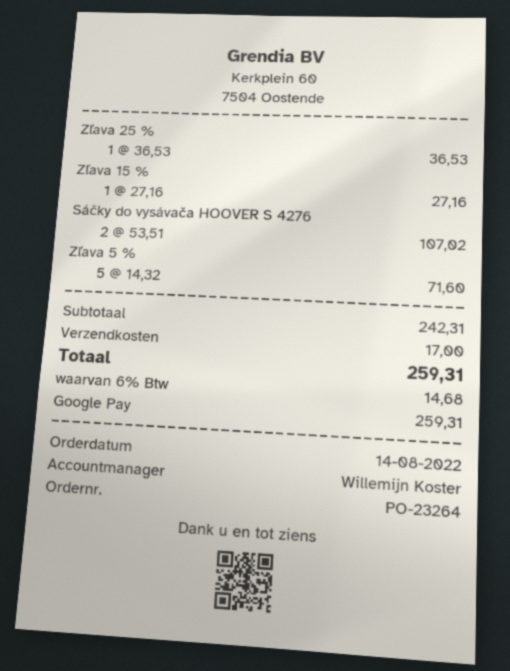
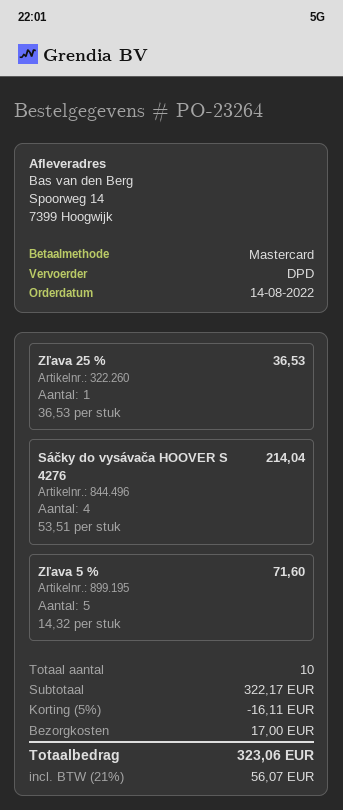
payment method: Google Pay -> Mastercard
Zľava 15 %: 1 x 27.16 = 27.16 -> none
Sáčky do vysávača HOOVER S 4276: 2 x 53.51 = 107.02 -> 4 x 53.51 = 214.04
subtotal: 242.31 -> 322.17
discount: none -> 5% = 16.11
tax: 6% = 14.68 -> 21% = 56.07
total: 259.31 -> 323.06

